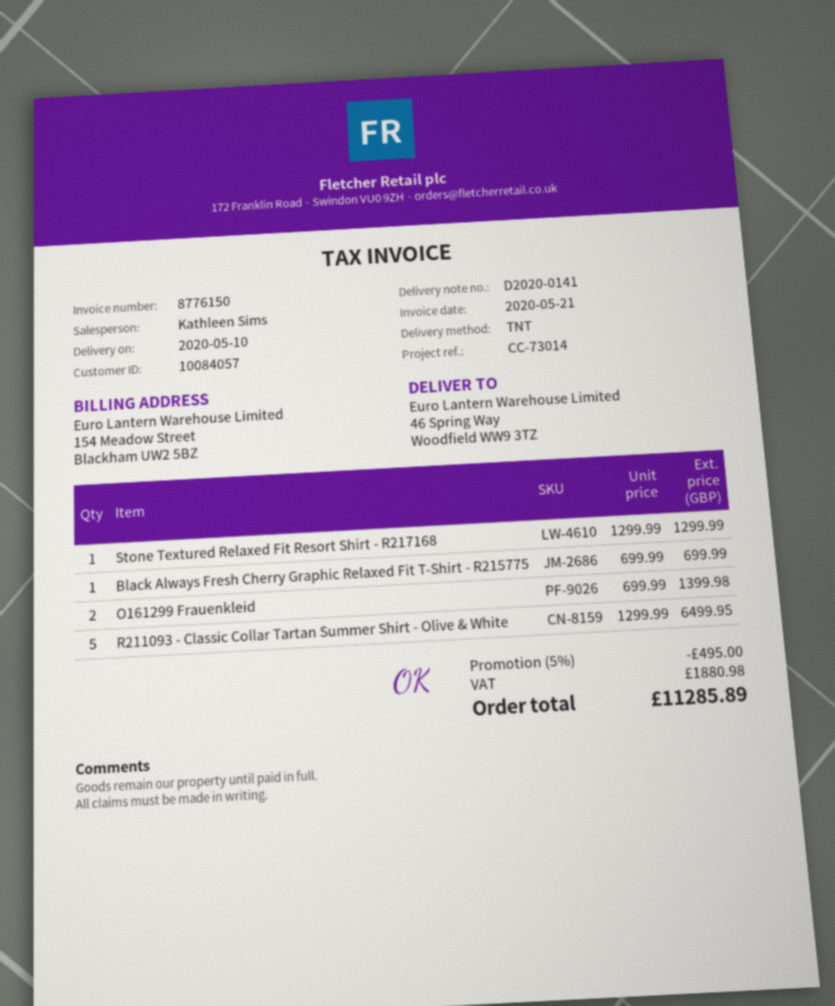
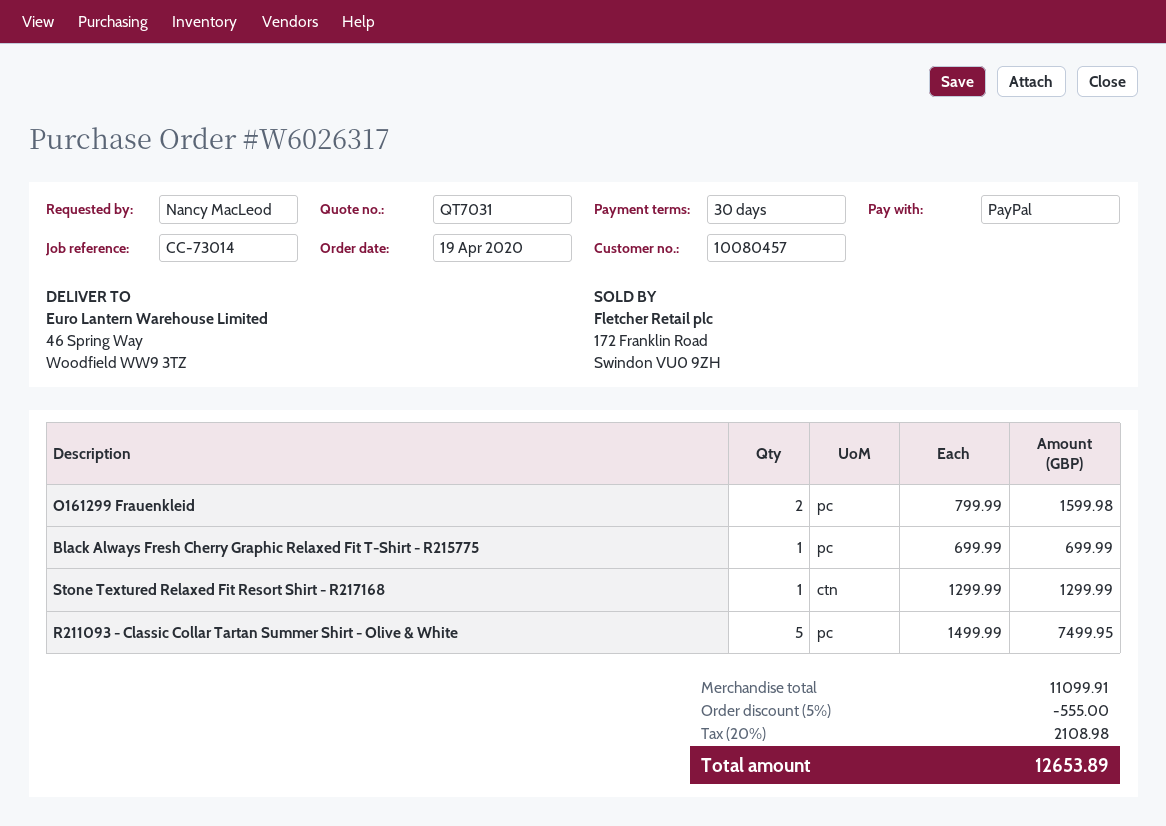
customer number: 10084057 -> 10080457
O161299 Frauenkleid: 2 x 699.99 = 1399.98 -> 2 x 799.99 = 1599.98
R211093 - Classic Collar Tartan Summer Shirt - Olive & White: 5 x 1299.99 = 6499.95 -> 5 x 1499.99 = 7499.95
discount: 5% = 495.00 -> 5% = 555.00
tax: 1880.98 -> 2108.98
total: 11285.89 -> 12653.89

